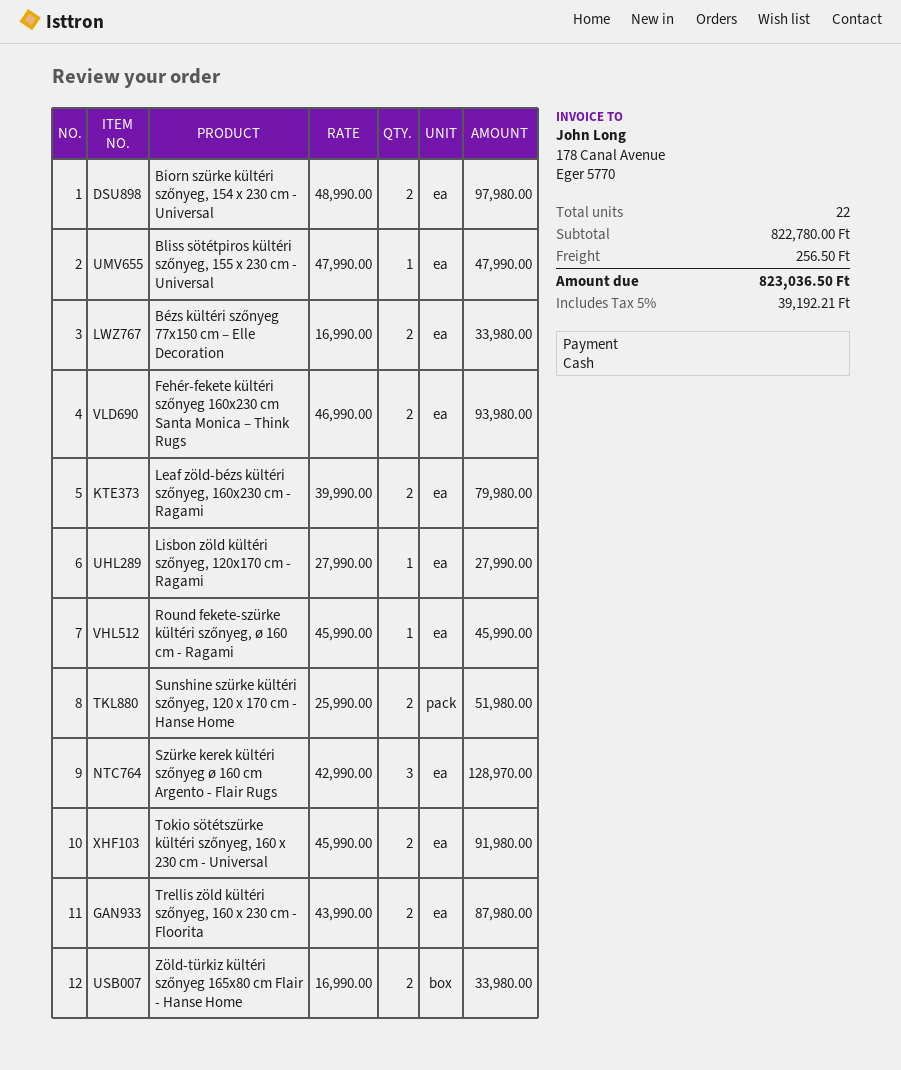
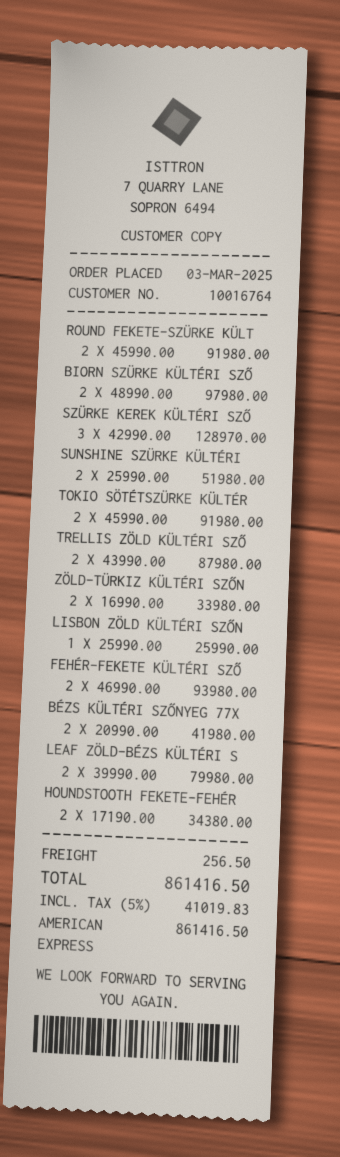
payment method: cash -> American Express
Bliss sötétpiros kültéri szőnyeg, 155 x 230 cm - Universal: 1 x 47990.00 = 47990.00 -> none
Bézs kültéri szőnyeg 77x150 cm – Elle Decoration: 2 x 16990.00 = 33980.00 -> 2 x 20990.00 = 41980.00
Lisbon zöld kültéri szőnyeg, 120x170 cm - Ragami: 1 x 27990.00 = 27990.00 -> 1 x 25990.00 = 25990.00
Round fekete-szürke kültéri szőnyeg, ø 160 cm - Ragami: 1 x 45990.00 = 45990.00 -> 2 x 45990.00 = 91980.00
HOUNDSTOOTH FEKETE-FEHÉR: none -> 2 x 17190.00 = 34380.00
tax: 5% = 39192.21 -> 5% = 41019.83
total: 823036.50 -> 861416.50

